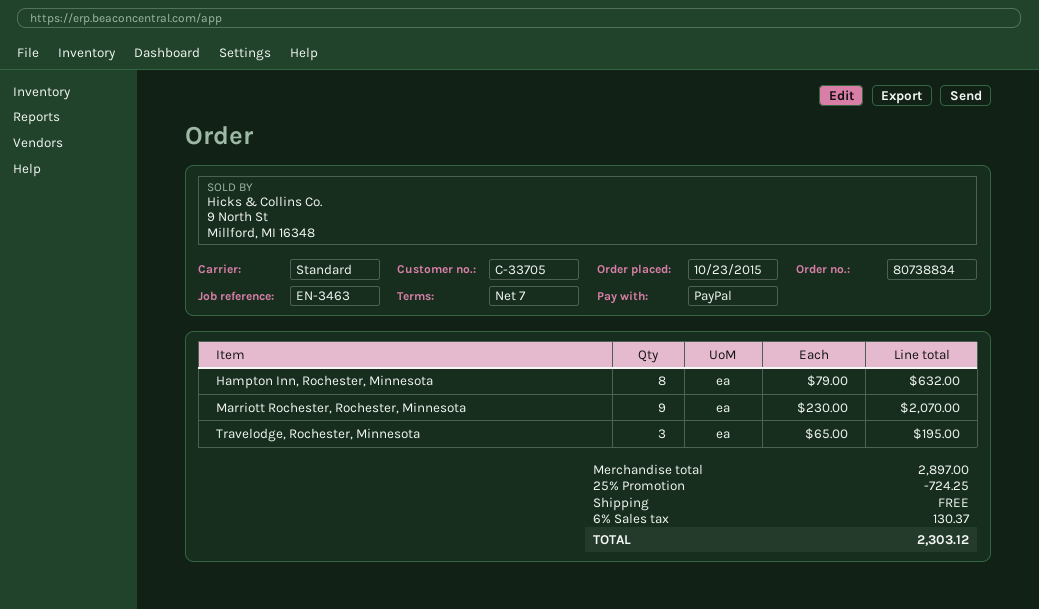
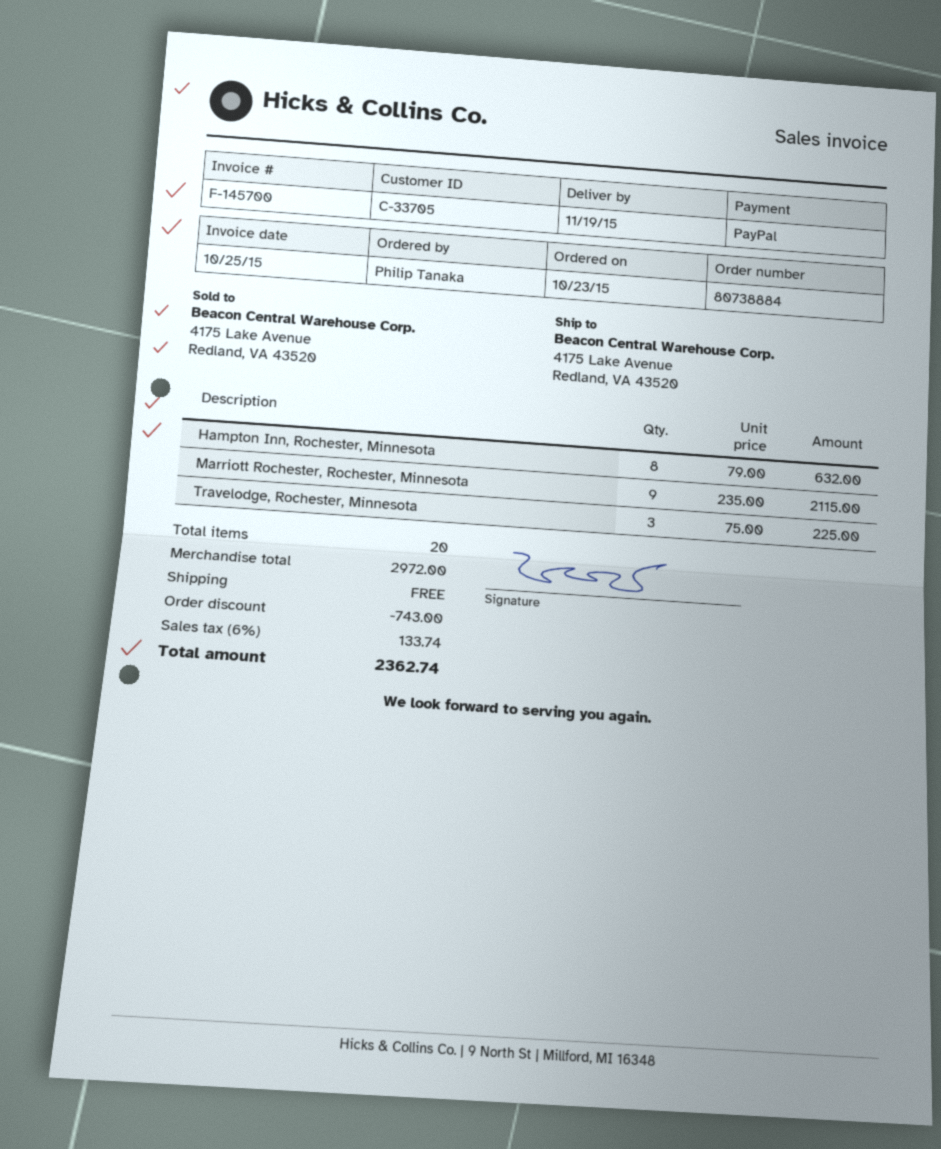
order number: 80738834 -> 80738884
Marriott Rochester, Rochester, Minnesota: 9 x 230.00 = 2070.00 -> 9 x 235.00 = 2115.00
Travelodge, Rochester, Minnesota: 3 x 65.00 = 195.00 -> 3 x 75.00 = 225.00
subtotal: 2897.00 -> 2972.00
discount: 724.25 -> 743.00
tax: 6% = 130.37 -> 6% = 133.74
total: 2303.12 -> 2362.74

